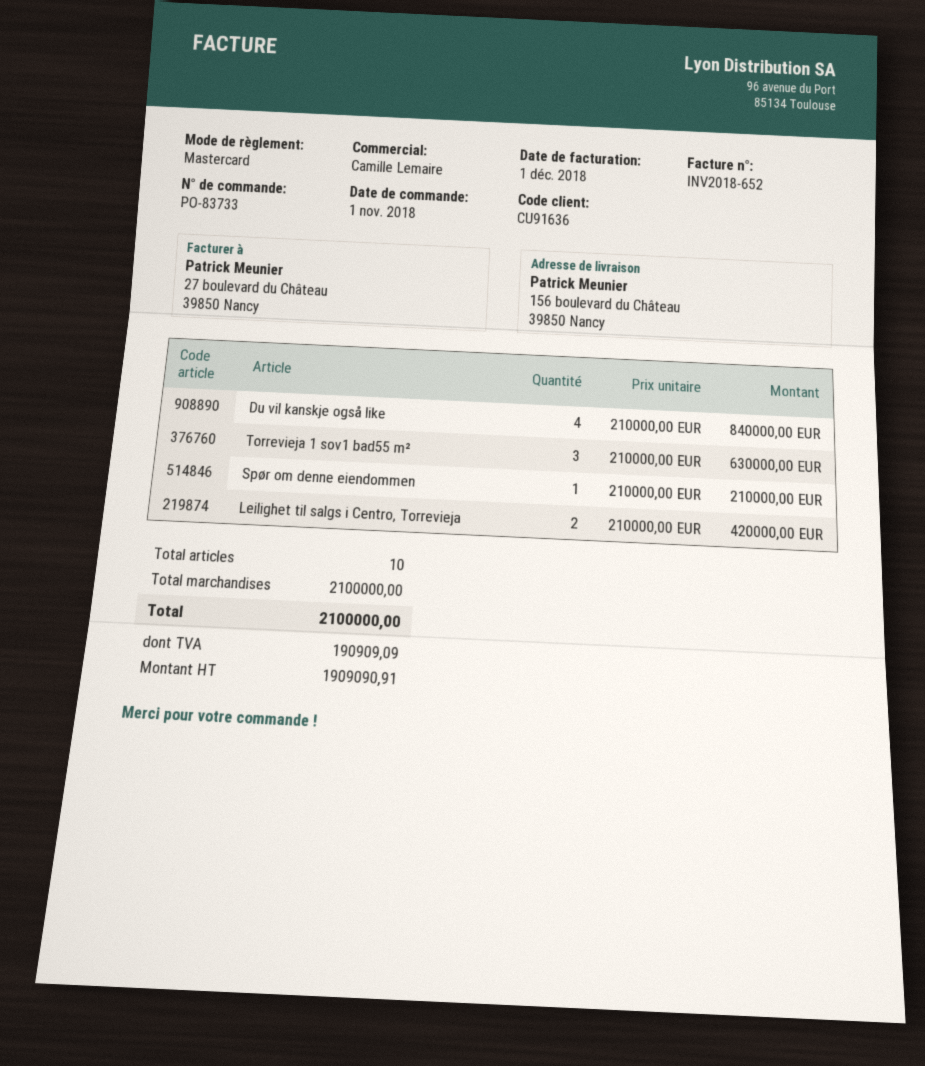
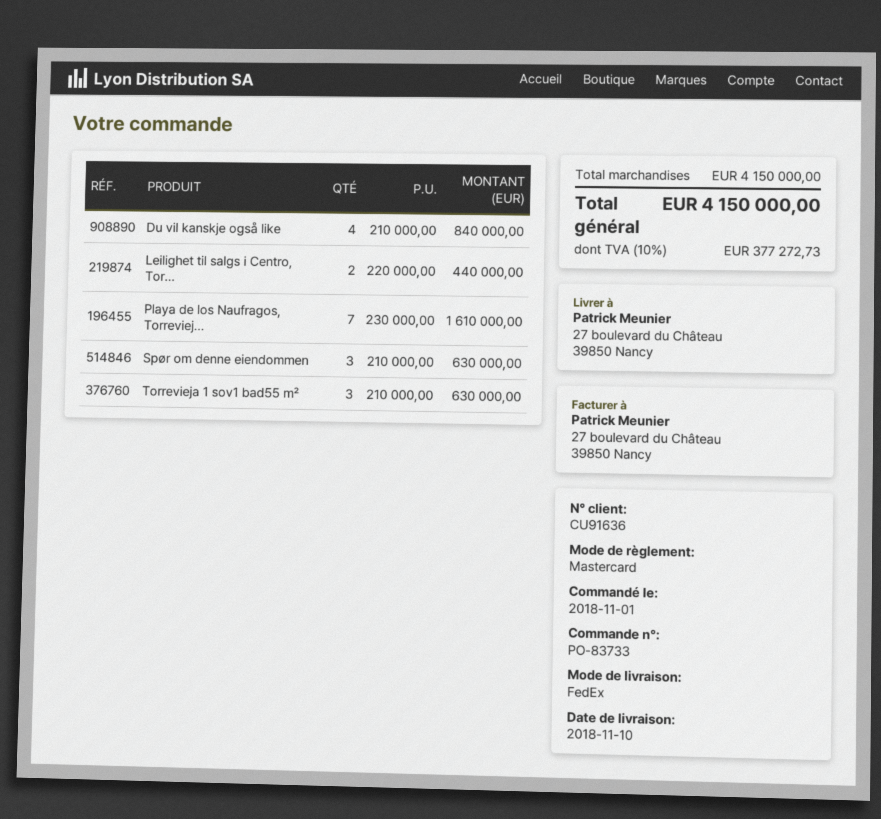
ship to: 156 boulevard du Château, 39850 Nancy -> 27 boulevard du Château, 39850 Nancy
Spør om denne eiendommen: 1 x 210000.00 = 210000.00 -> 3 x 210000.00 = 630000.00
Leilighet til salgs i Centro, Torrevieja: 2 x 210000.00 = 420000.00 -> 2 x 220000.00 = 440000.00
Playa de los Naufragos, Torreviej...: none -> 7 x 230000.00 = 1610000.00
subtotal: 2100000.00 -> 4150000.00
tax: 190909.09 -> 377272.73
total: 2100000.00 -> 4150000.00

